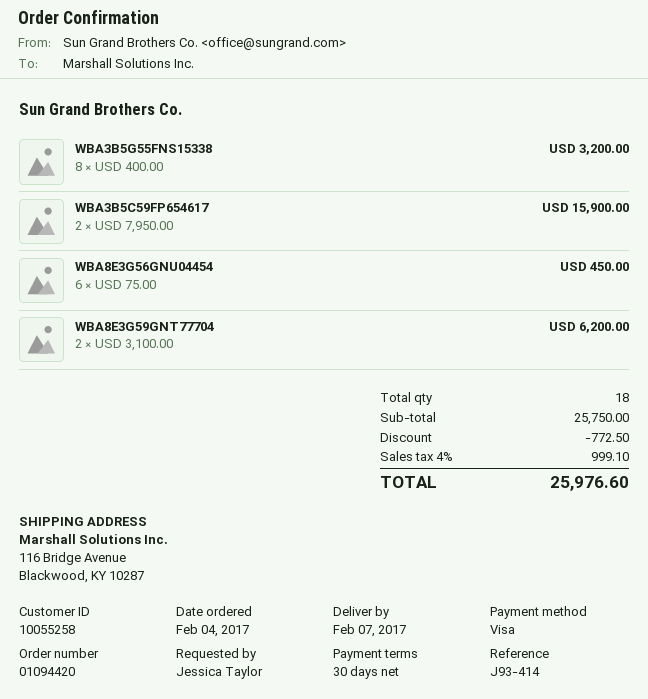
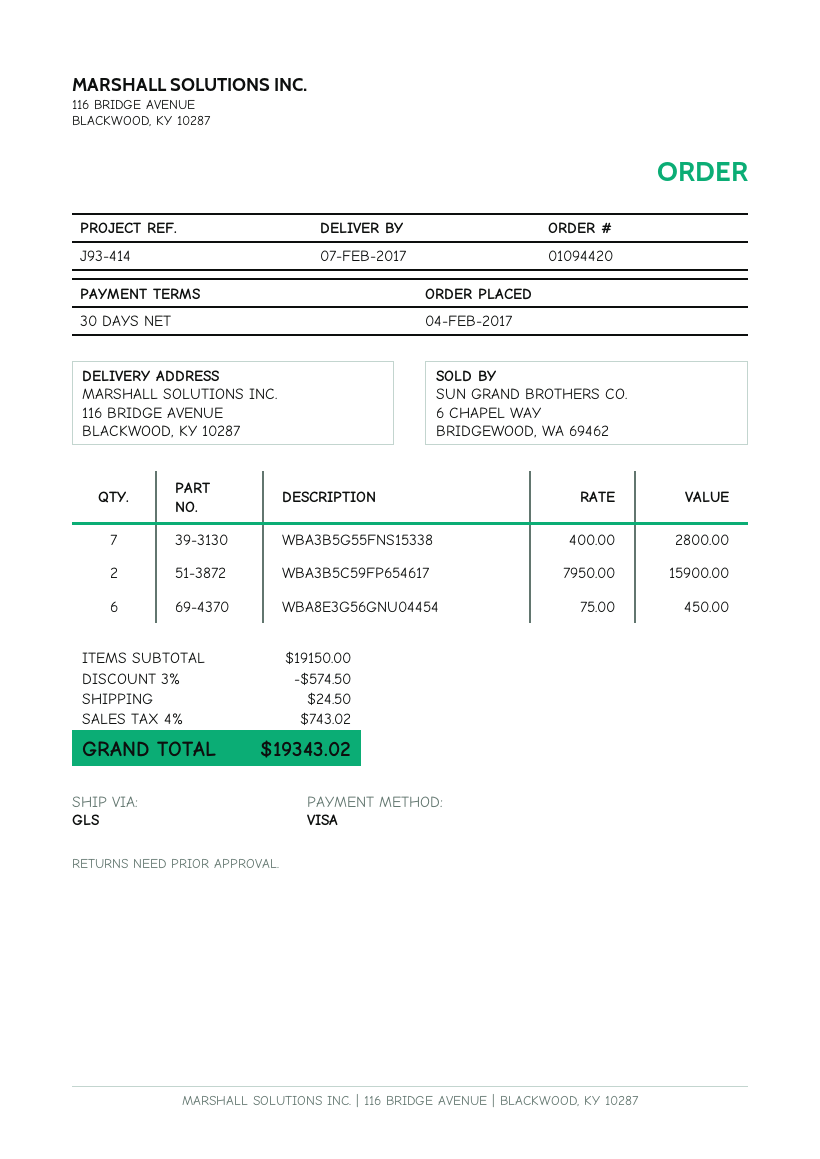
WBA3B5G55FNS15338: 8 x 400.00 = 3200.00 -> 7 x 400.00 = 2800.00
WBA8E3G59GNT77704: 2 x 3100.00 = 6200.00 -> none
subtotal: 25750.00 -> 19150.00
discount: 772.50 -> 574.50
shipping: none -> 24.50
tax: 4% = 999.10 -> 4% = 743.02
total: 25976.60 -> 19343.02

